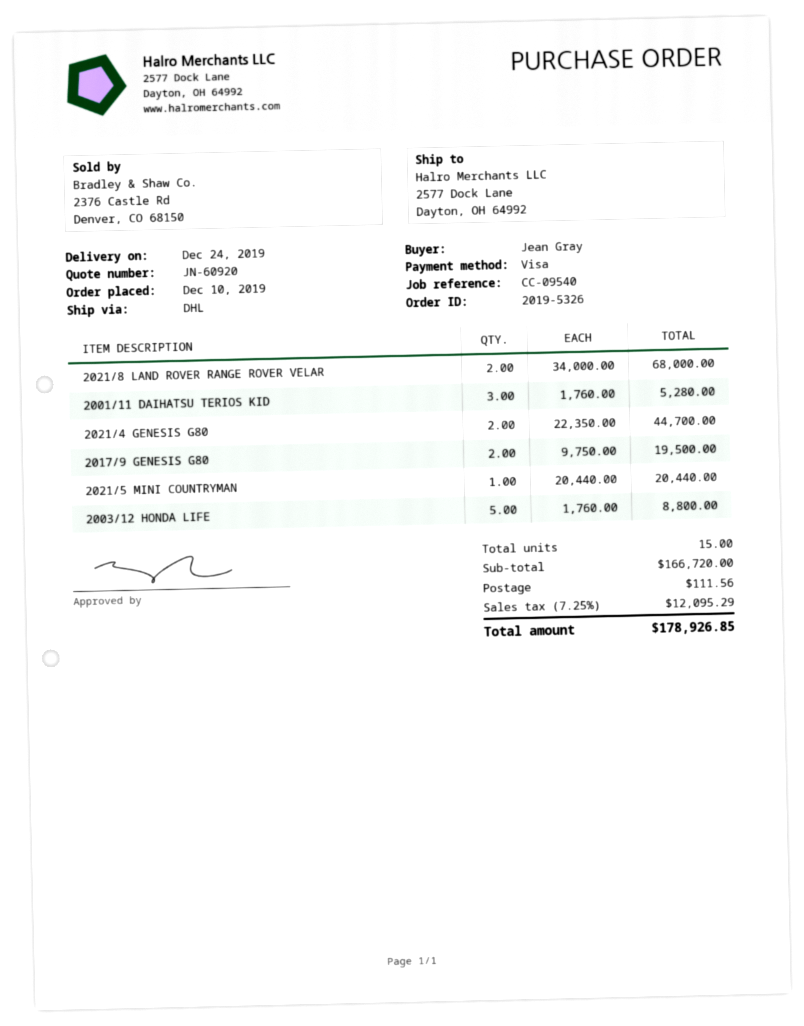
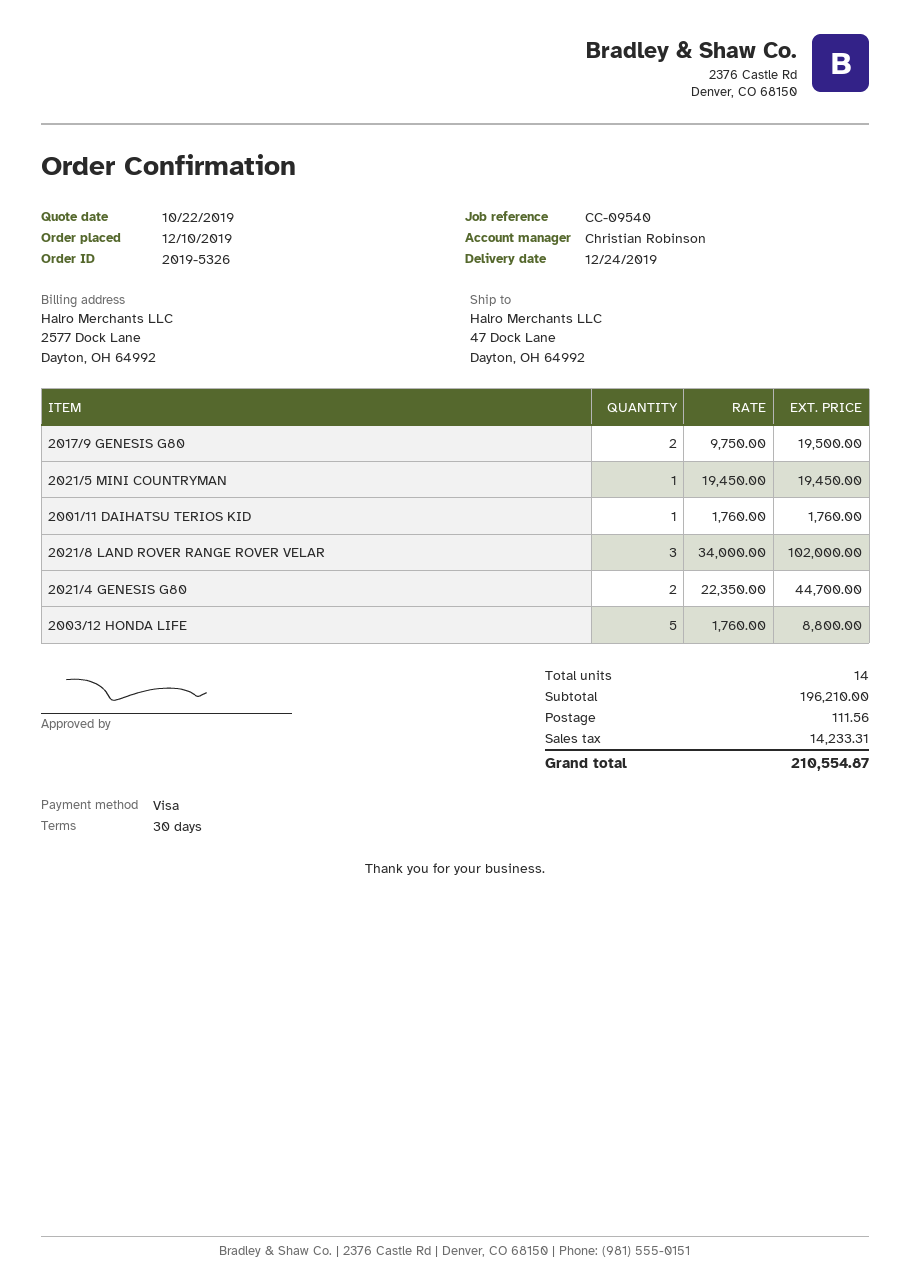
ship to: 2577 Dock Lane, Dayton, OH 64992 -> 47 Dock Lane, Dayton, OH 64992
2021/8 LAND ROVER RANGE ROVER VELAR: 2 x 34000.00 = 68000.00 -> 3 x 34000.00 = 102000.00
2001/11 DAIHATSU TERIOS KID: 3 x 1760.00 = 5280.00 -> 1 x 1760.00 = 1760.00
2021/5 MINI COUNTRYMAN: 1 x 20440.00 = 20440.00 -> 1 x 19450.00 = 19450.00
total quantity: 15 -> 14
subtotal: 166720.00 -> 196210.00
tax: 12095.29 -> 14233.31
total: 178926.85 -> 210554.87

